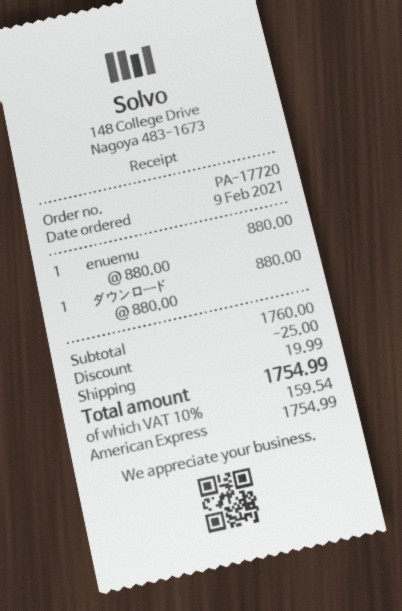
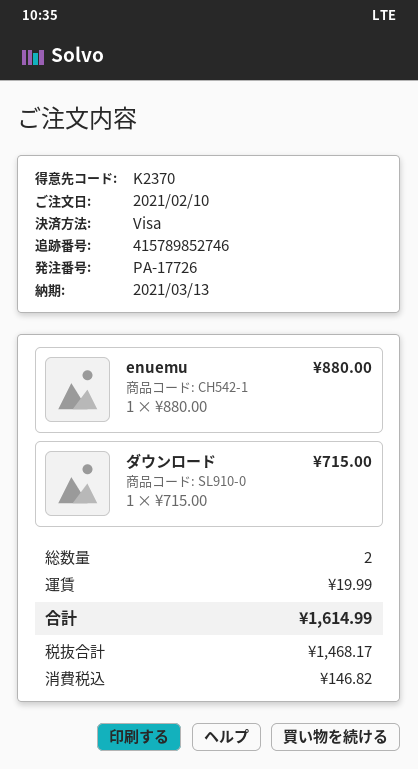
order number: PA-17720 -> PA-17726
order date: 2021-02-09 -> 2021-02-10
payment method: American Express -> Visa
ダウンロード: 1 x 880.00 = 880.00 -> 1 x 715.00 = 715.00
discount: 25.00 -> none
tax: 159.54 -> 146.82
total: 1754.99 -> 1614.99

